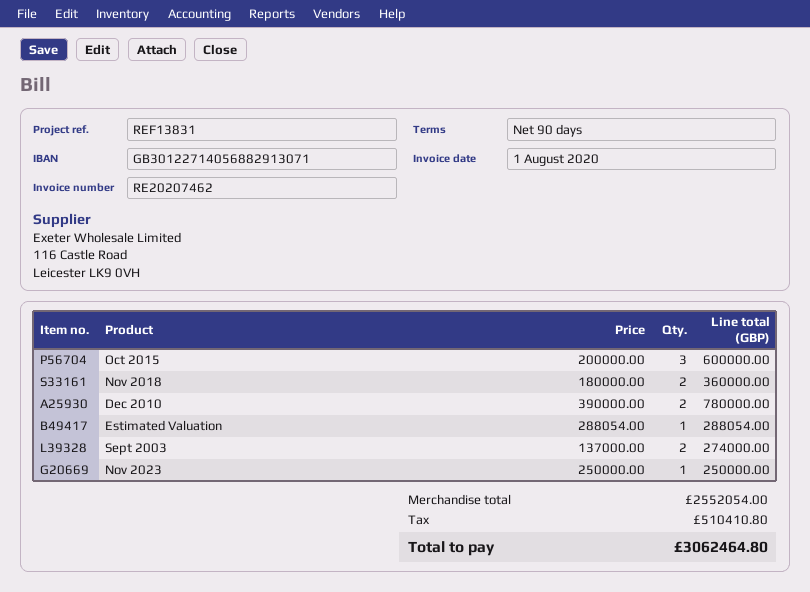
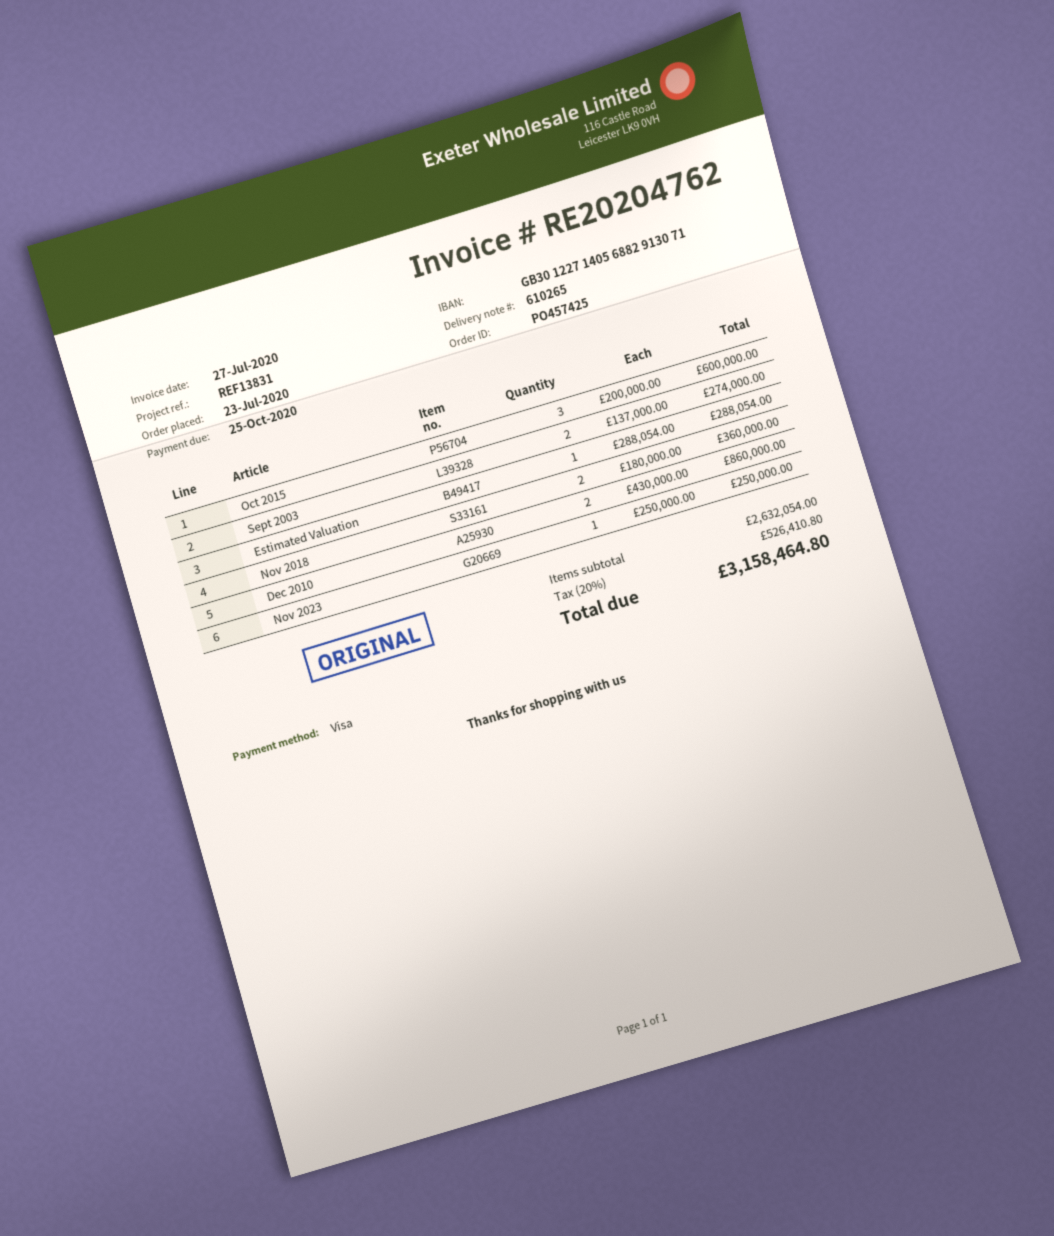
invoice number: RE20207462 -> RE20204762
invoice date: 2020-08-01 -> 2020-07-27
Dec 2010: 2 x 390000.00 = 780000.00 -> 2 x 430000.00 = 860000.00
subtotal: 2552054.00 -> 2632054.00
tax: 510410.80 -> 526410.80
total: 3062464.80 -> 3158464.80

